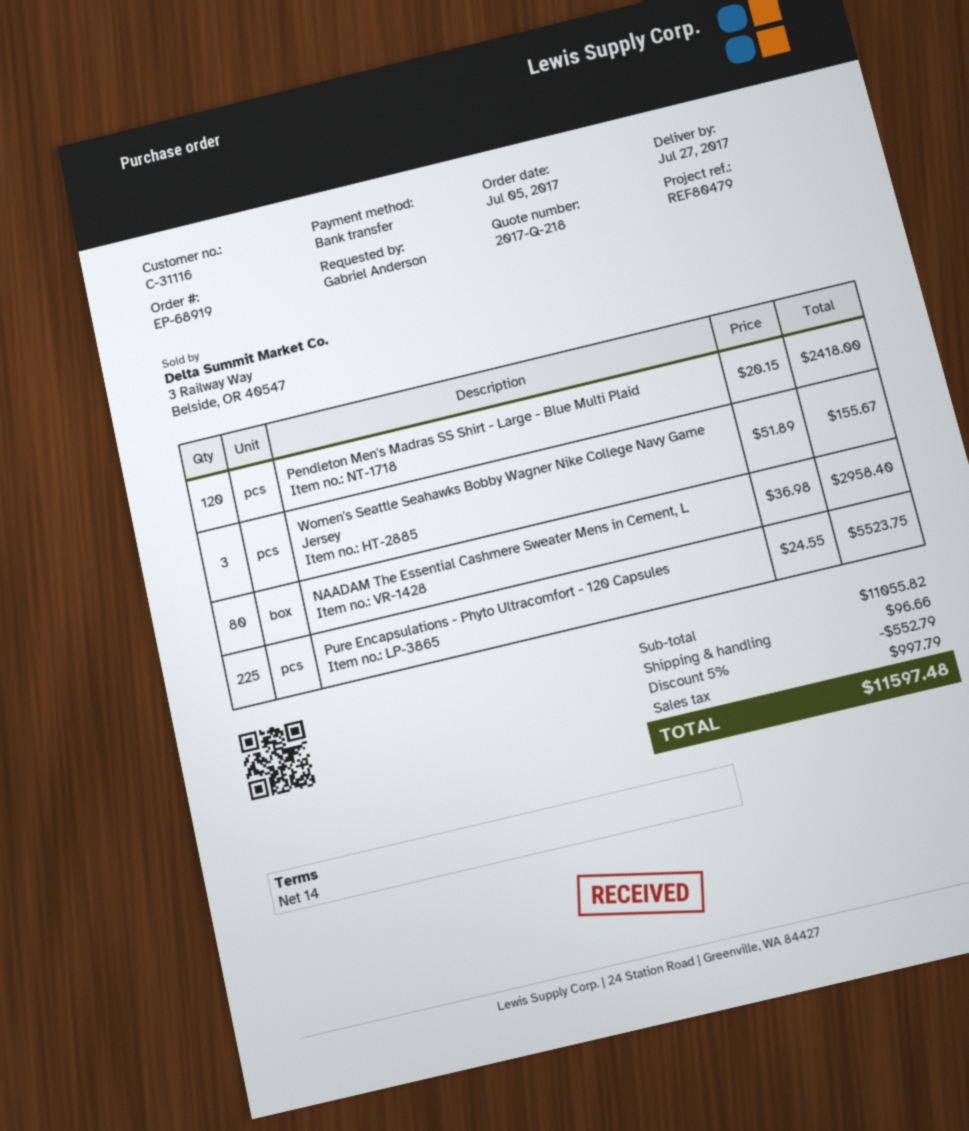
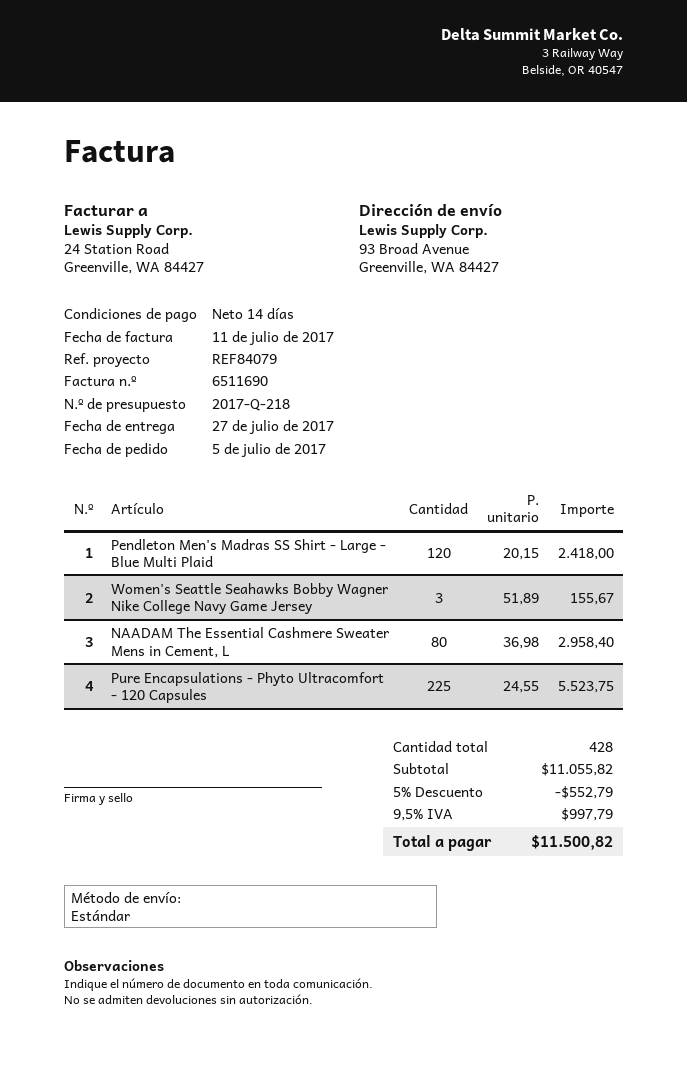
reference: REF80479 -> REF84079
shipping: 96.66 -> none
total: 11597.48 -> 11500.82

